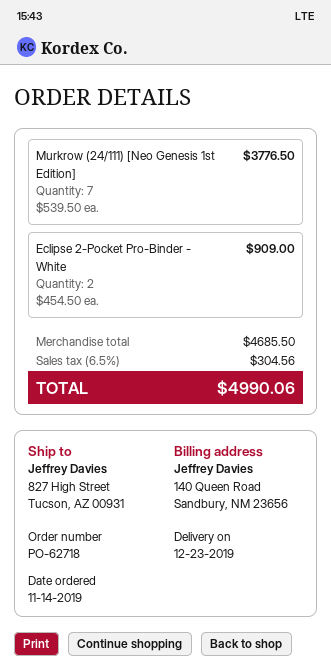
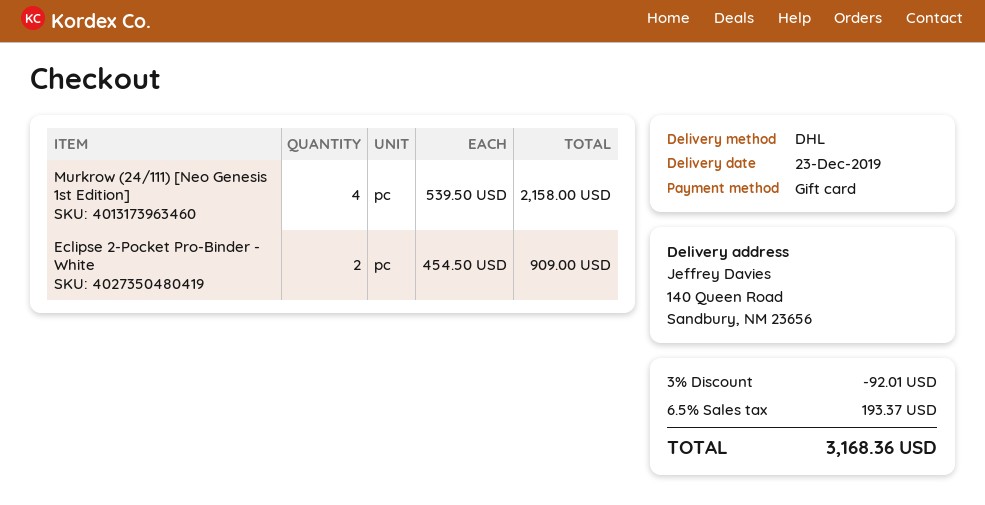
ship to: 827 High Street, Tucson, AZ 00931 -> 140 Queen Road, Sandbury, NM 23656
Murkrow (24/111) [Neo Genesis 1st Edition]: 7 x 539.50 = 3776.50 -> 4 x 539.50 = 2158.00
discount: none -> 3% = 92.01
tax: 6.5% = 304.56 -> 6.5% = 193.37
total: 4990.06 -> 3168.36

